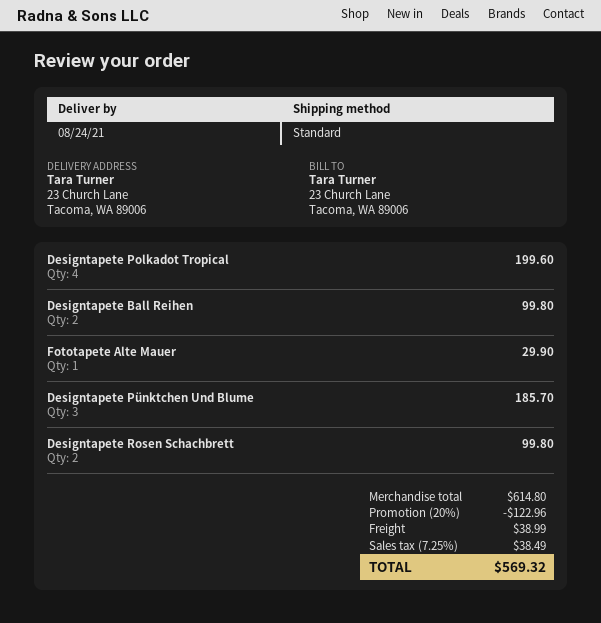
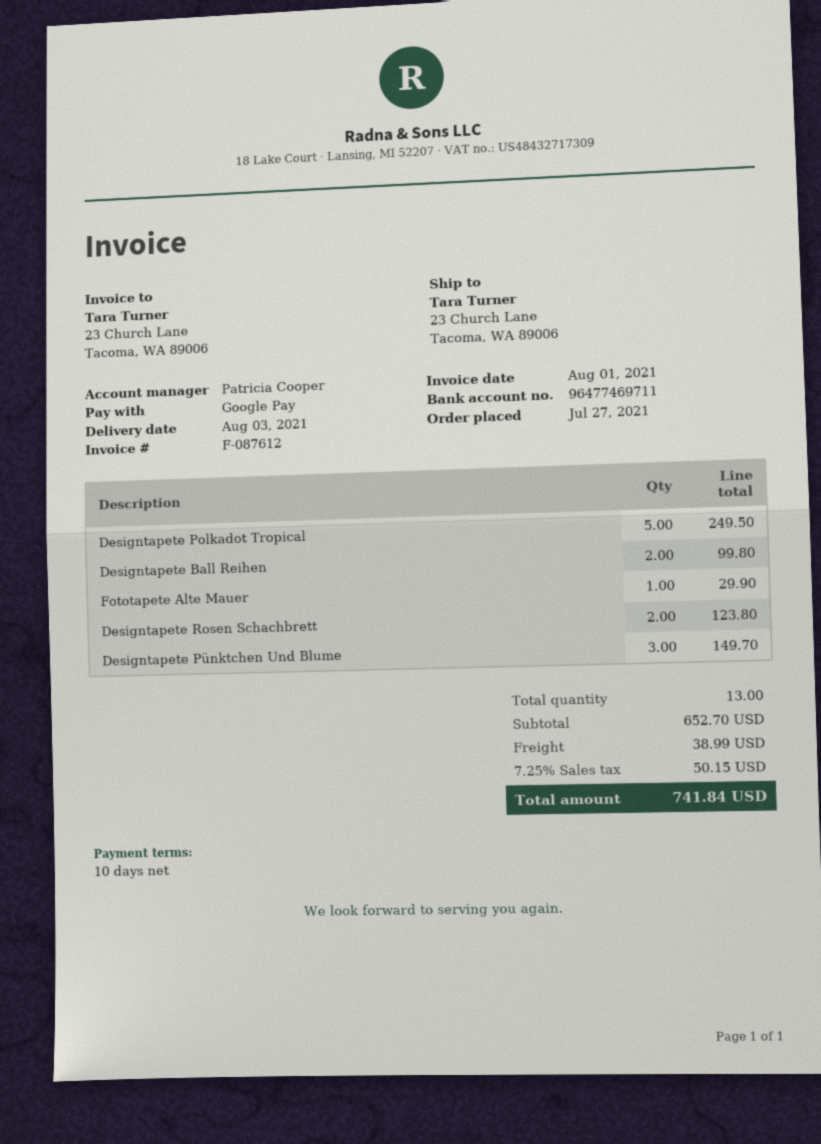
delivery date: 2021-08-24 -> 2021-08-03
Designtapete Polkadot Tropical: 4 for 199.60 -> 5 for 249.50
Designtapete Pünktchen Und Blume: 3 for 185.70 -> 3 for 149.70
Designtapete Rosen Schachbrett: 2 for 99.80 -> 2 for 123.80
subtotal: 614.80 -> 652.70
discount: 20% = 122.96 -> none
tax: 7.25% = 38.49 -> 7.25% = 50.15
total: 569.32 -> 741.84

